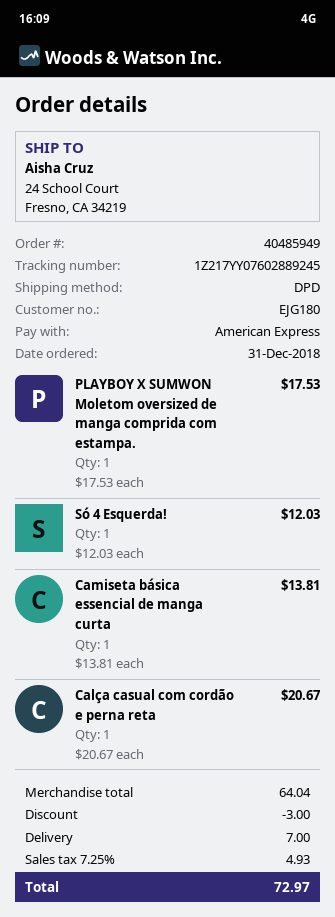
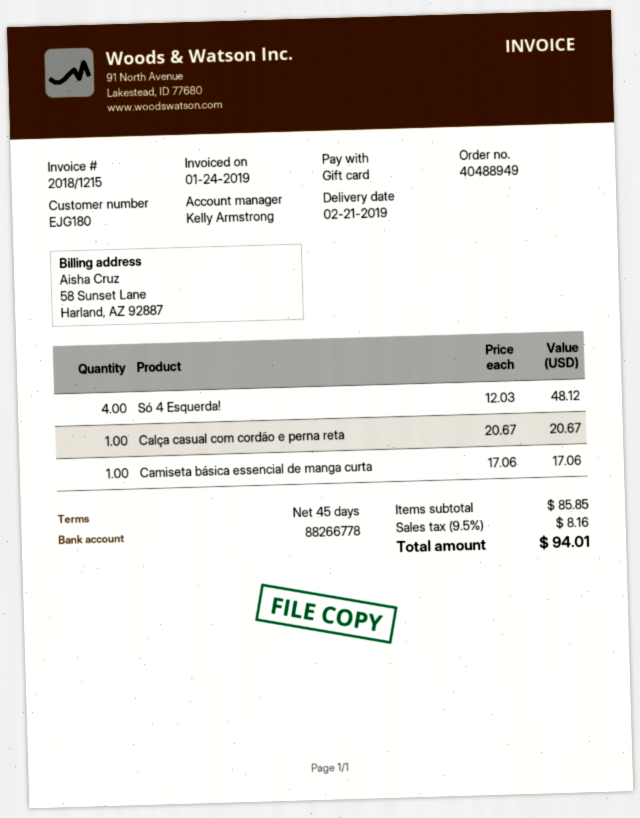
order number: 40485949 -> 40488949
payment method: American Express -> gift card
PLAYBOY X SUMWON Moletom oversized de manga comprida com estampa.: 1 x 17.53 = 17.53 -> none
Só 4 Esquerda!: 1 x 12.03 = 12.03 -> 4 x 12.03 = 48.12
Camiseta básica essencial de manga curta: 1 x 13.81 = 13.81 -> 1 x 17.06 = 17.06
subtotal: 64.04 -> 85.85
discount: 3.00 -> none
shipping: 7.00 -> none
tax: 7.25% = 4.93 -> 9.5% = 8.16
total: 72.97 -> 94.01

